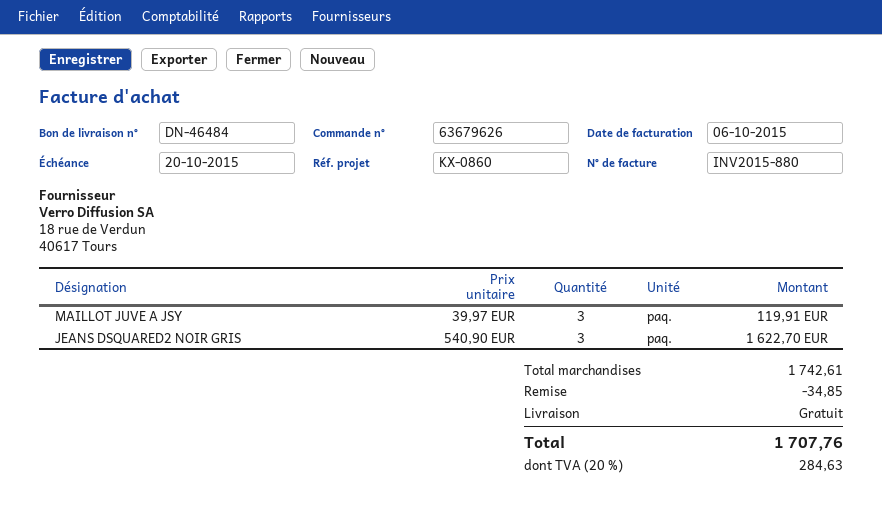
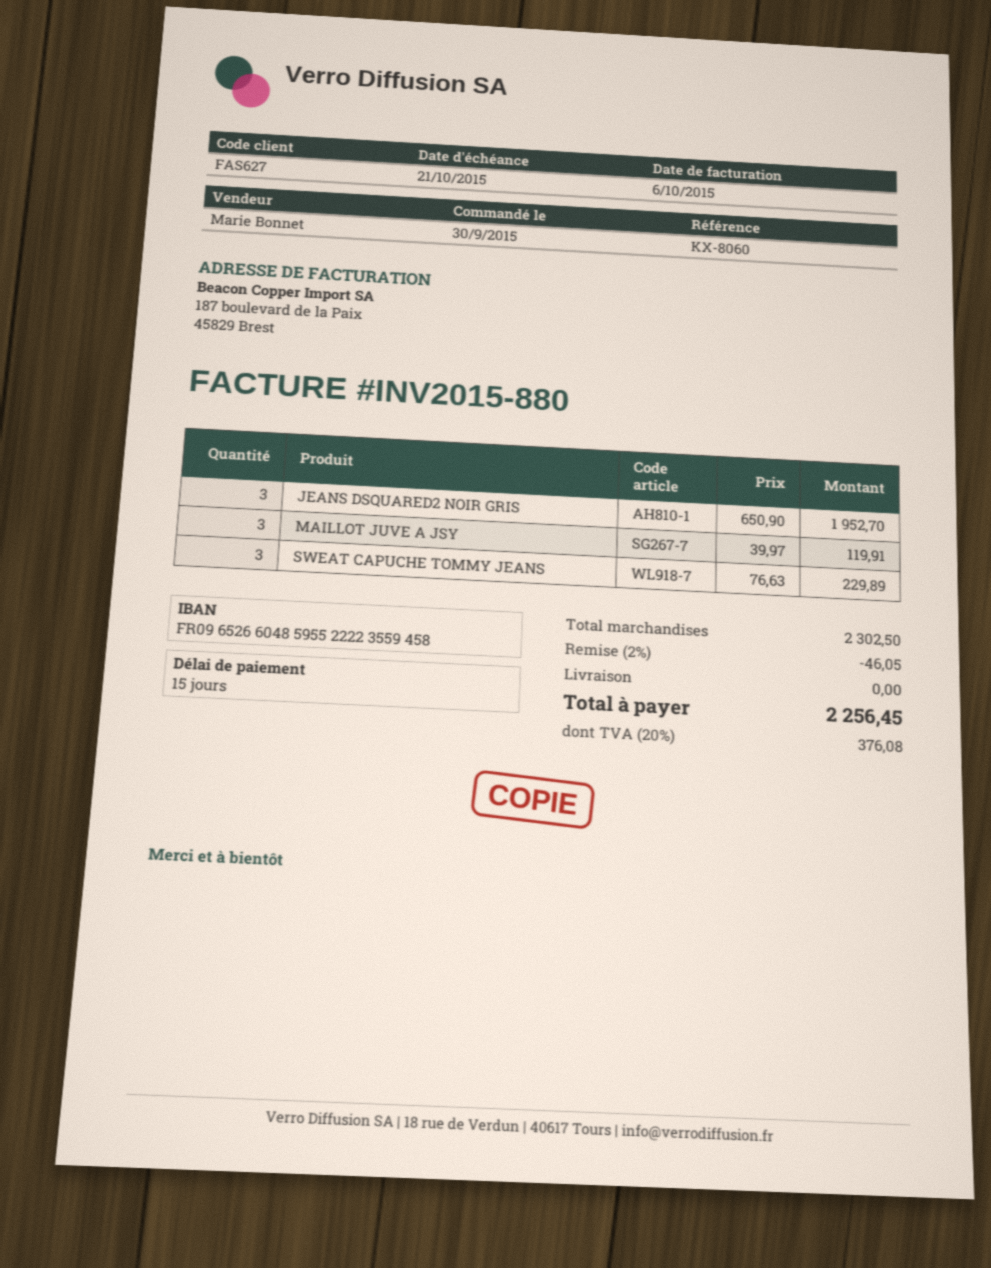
due date: 2015-10-20 -> 2015-10-21
reference: KX-0860 -> KX-8060
JEANS DSQUARED2 NOIR GRIS: 3 x 540.90 = 1622.70 -> 3 x 650.90 = 1952.70
SWEAT CAPUCHE TOMMY JEANS: none -> 3 x 76.63 = 229.89
subtotal: 1742.61 -> 2302.50
discount: 34.85 -> 46.05
tax: 20% = 284.63 -> 20% = 376.08
total: 1707.76 -> 2256.45

